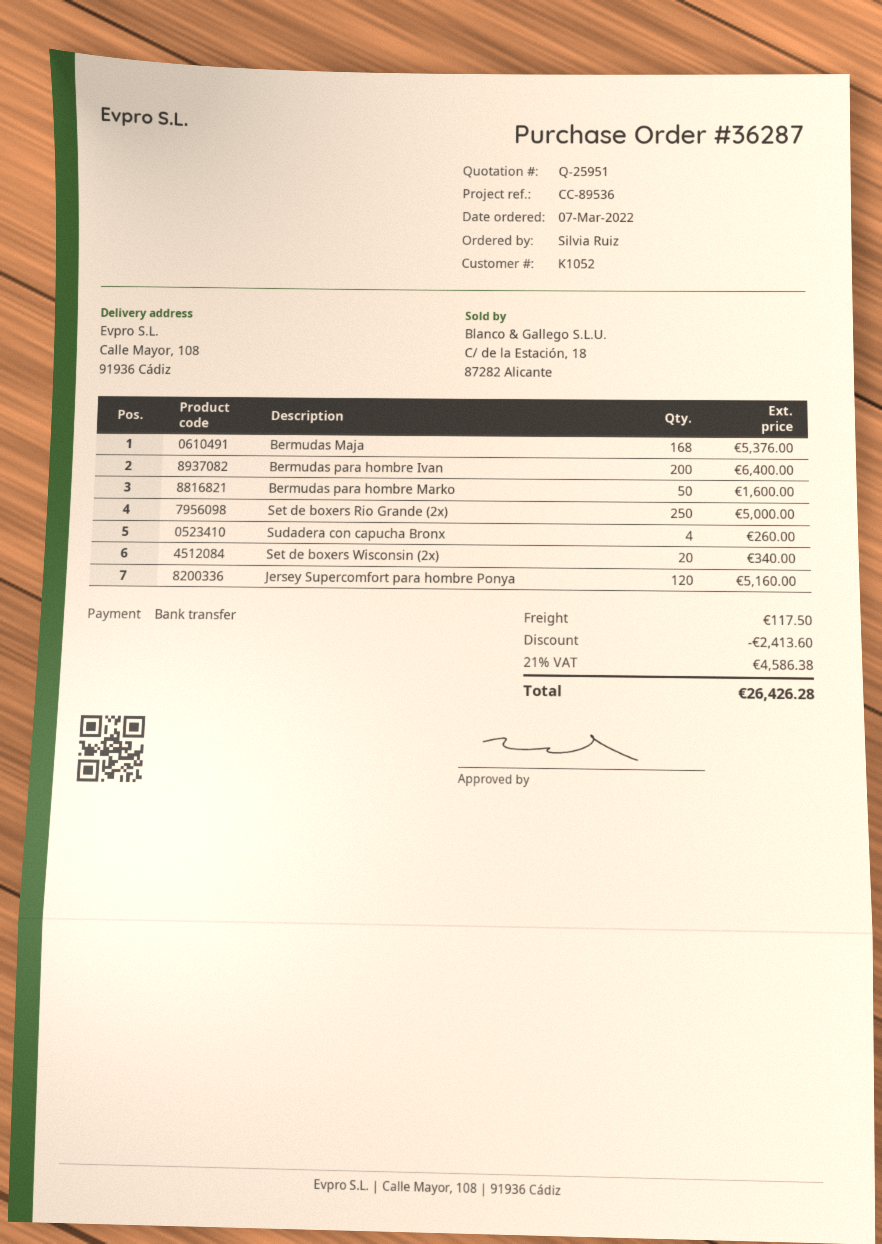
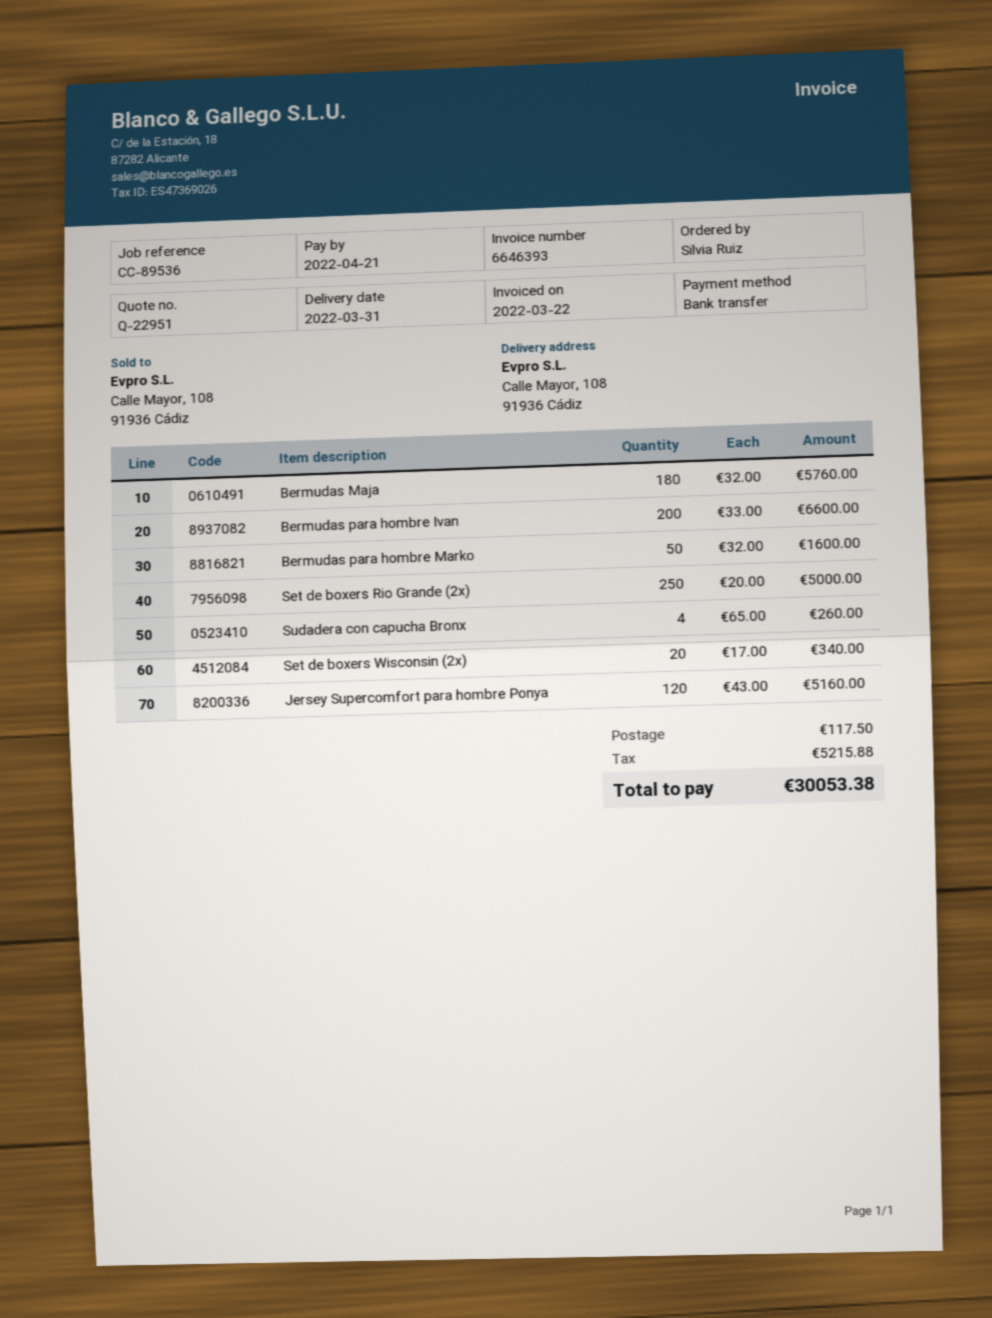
quote number: Q-25951 -> Q-22951
Bermudas Maja: 168 for 5376.00 -> 180 for 5760.00
Bermudas para hombre Ivan: 200 for 6400.00 -> 200 for 6600.00
discount: 2413.60 -> none
tax: 4586.38 -> 5215.88
total: 26426.28 -> 30053.38

